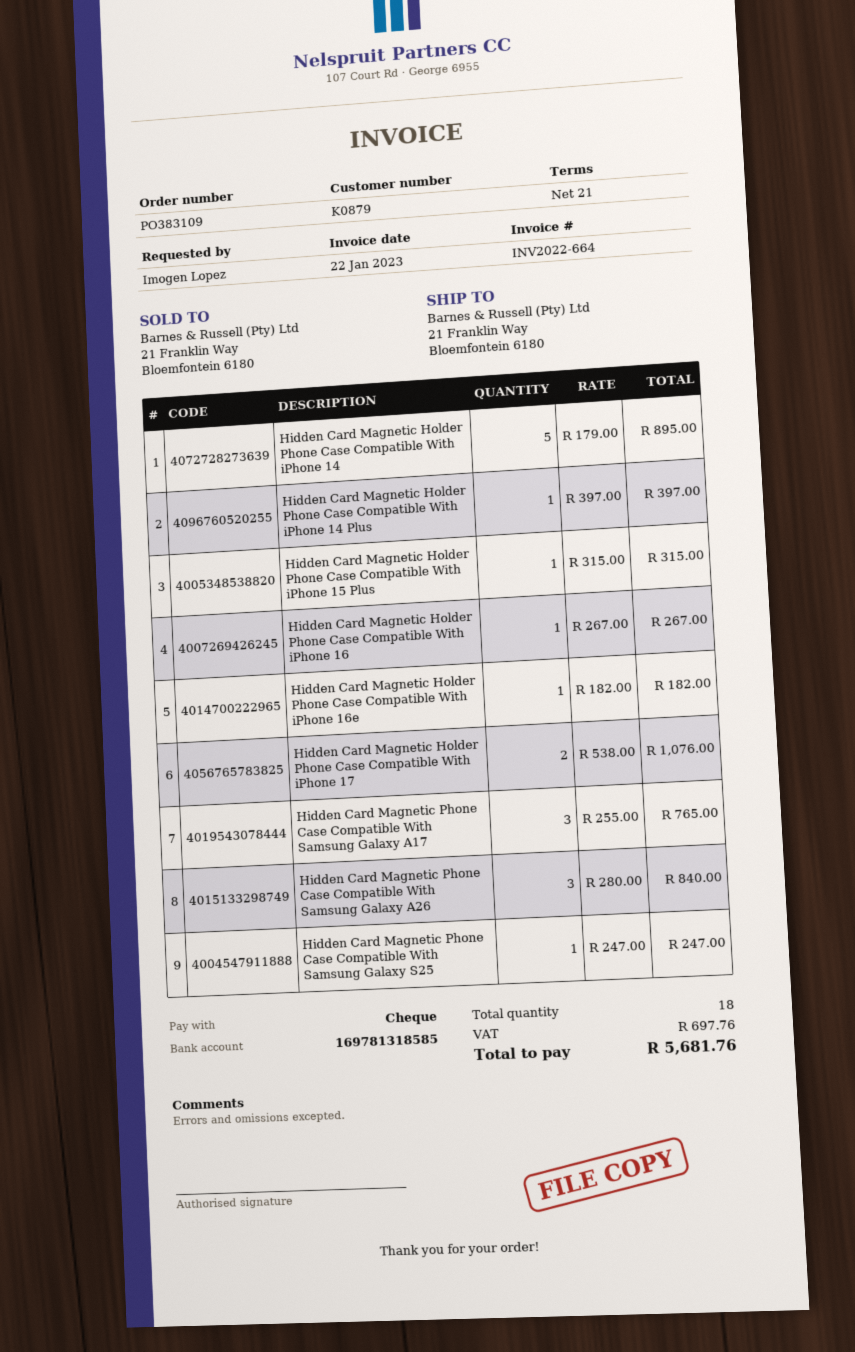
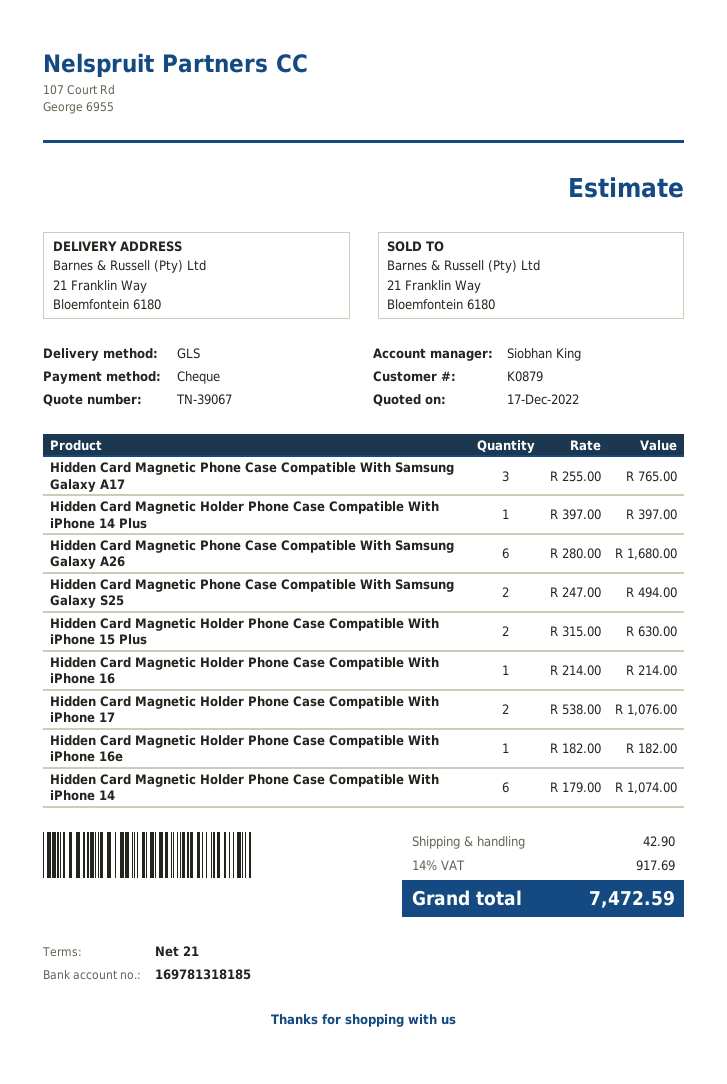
bank account: 169781318585 -> 169781318185
Hidden Card Magnetic Holder Phone Case Compatible With iPhone 14: 5 x 179.00 = 895.00 -> 6 x 179.00 = 1074.00
Hidden Card Magnetic Holder Phone Case Compatible With iPhone 15 Plus: 1 x 315.00 = 315.00 -> 2 x 315.00 = 630.00
Hidden Card Magnetic Holder Phone Case Compatible With iPhone 16: 1 x 267.00 = 267.00 -> 1 x 214.00 = 214.00
Hidden Card Magnetic Phone Case Compatible With Samsung Galaxy A26: 3 x 280.00 = 840.00 -> 6 x 280.00 = 1680.00
Hidden Card Magnetic Phone Case Compatible With Samsung Galaxy S25: 1 x 247.00 = 247.00 -> 2 x 247.00 = 494.00
shipping: none -> 42.90
tax: 697.76 -> 917.69
total: 5681.76 -> 7472.59

